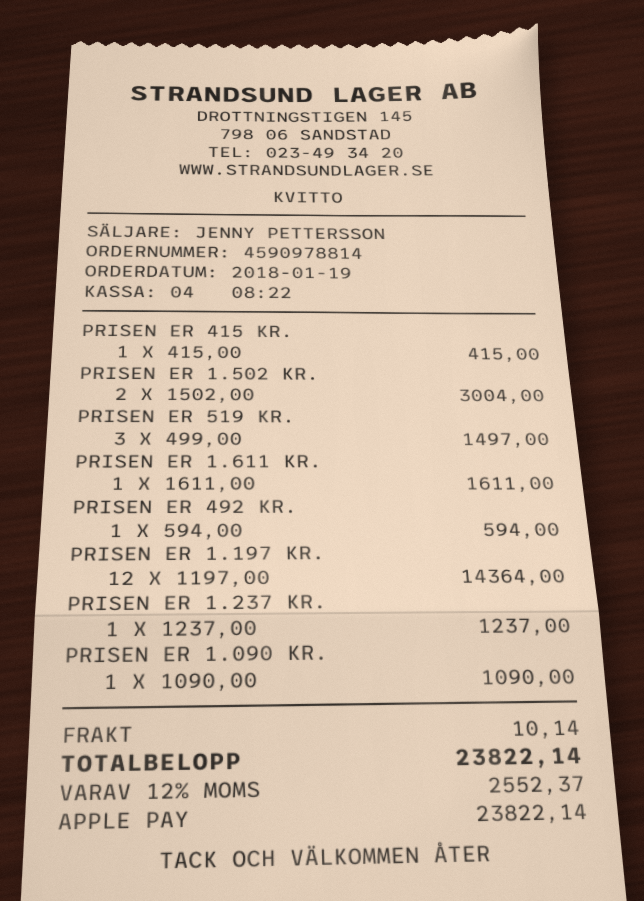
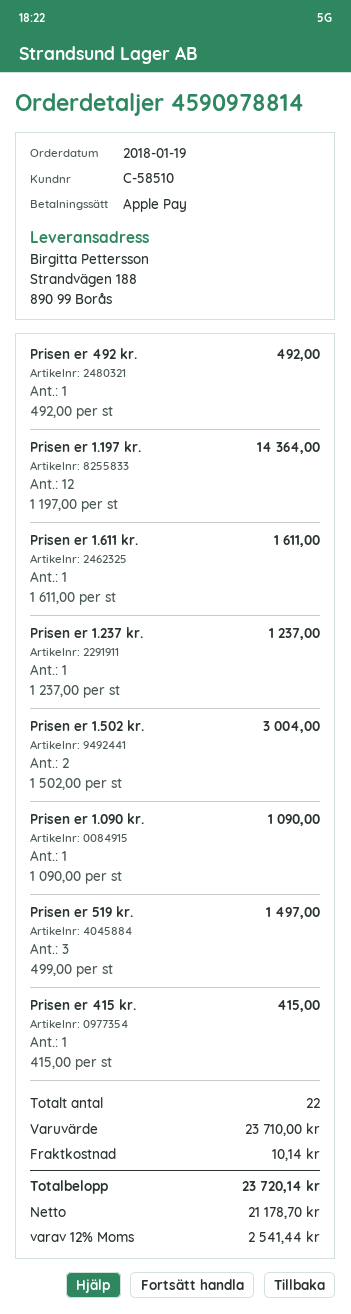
PRISEN ER 492 KR.: 1 x 594.00 = 594.00 -> 1 x 492.00 = 492.00
tax: 12% = 2552.37 -> 12% = 2541.44
total: 23822.14 -> 23720.14

